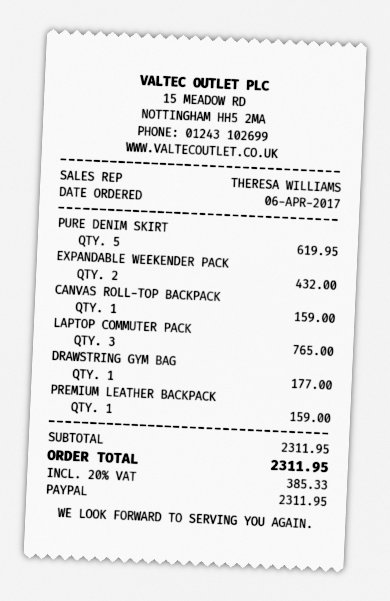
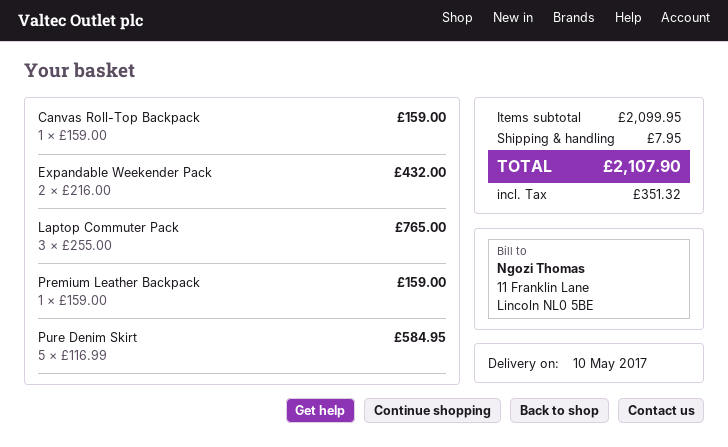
PURE DENIM SKIRT: 5 for 619.95 -> 5 for 584.95
DRAWSTRING GYM BAG: 1 for 177.00 -> none
subtotal: 2311.95 -> 2099.95
shipping: none -> 7.95
tax: 385.33 -> 351.32
total: 2311.95 -> 2107.90

